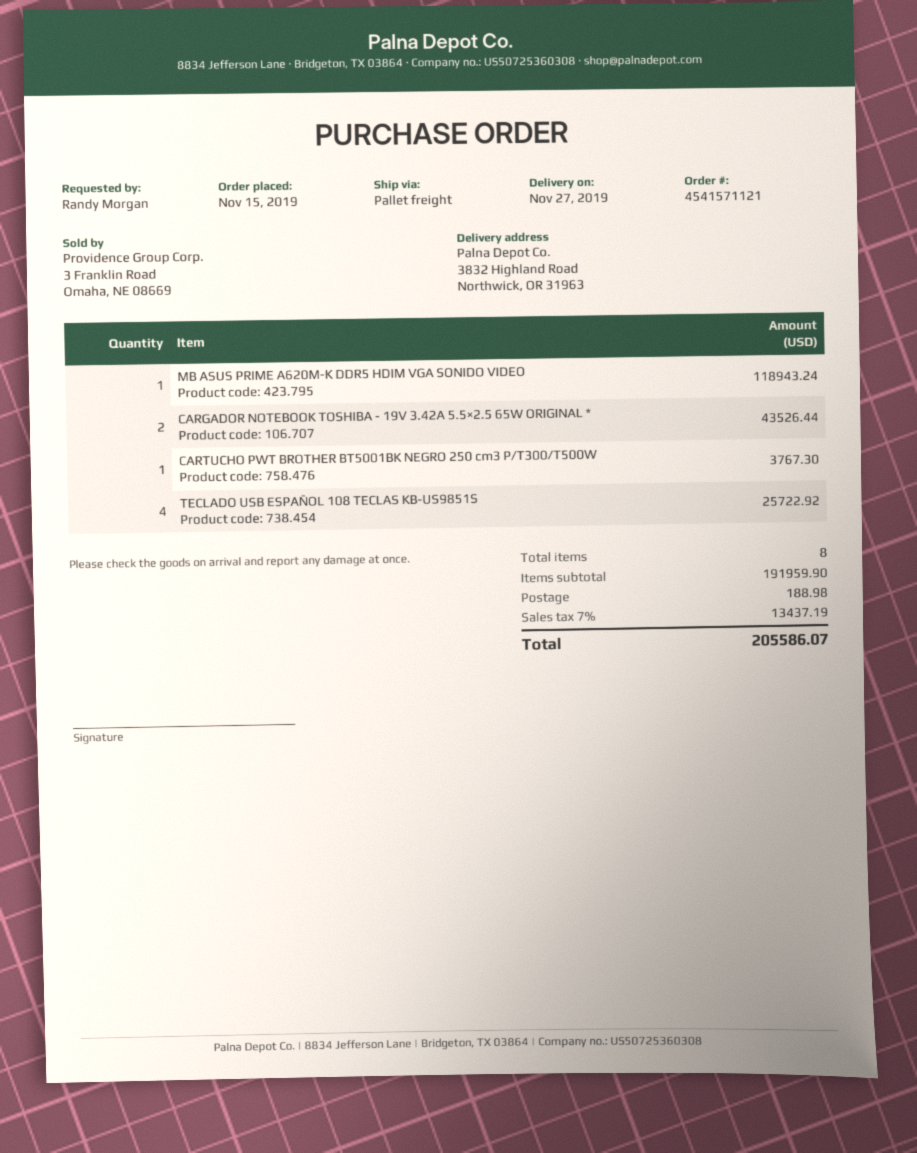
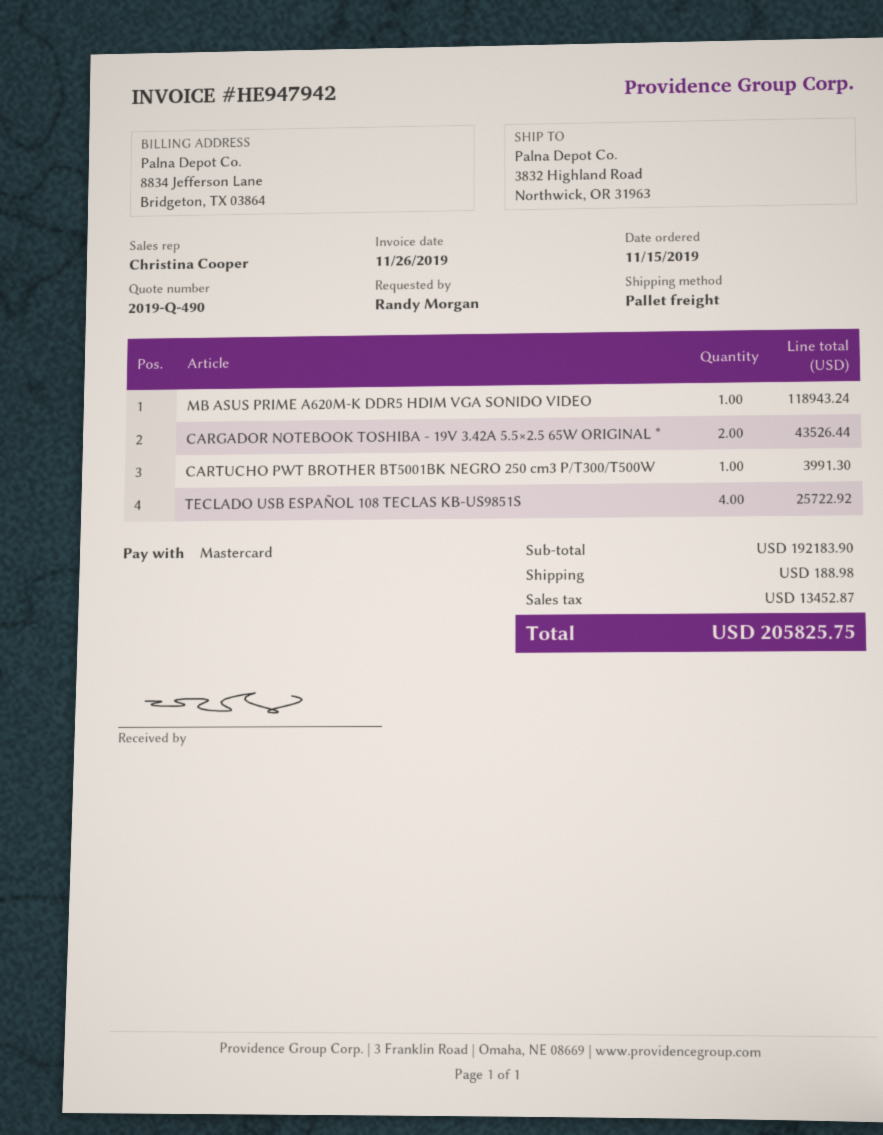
CARTUCHO PWT BROTHER BT5001BK NEGRO 250 cm3 P/T300/T500W: 1 for 3767.30 -> 1 for 3991.30
subtotal: 191959.90 -> 192183.90
tax: 13437.19 -> 13452.87
total: 205586.07 -> 205825.75

